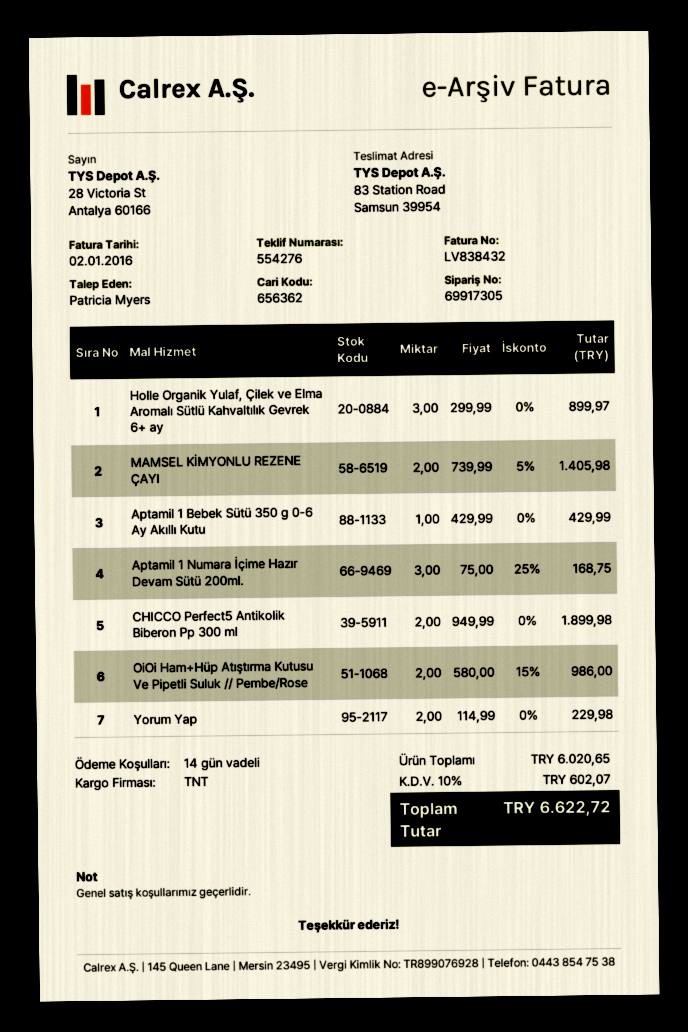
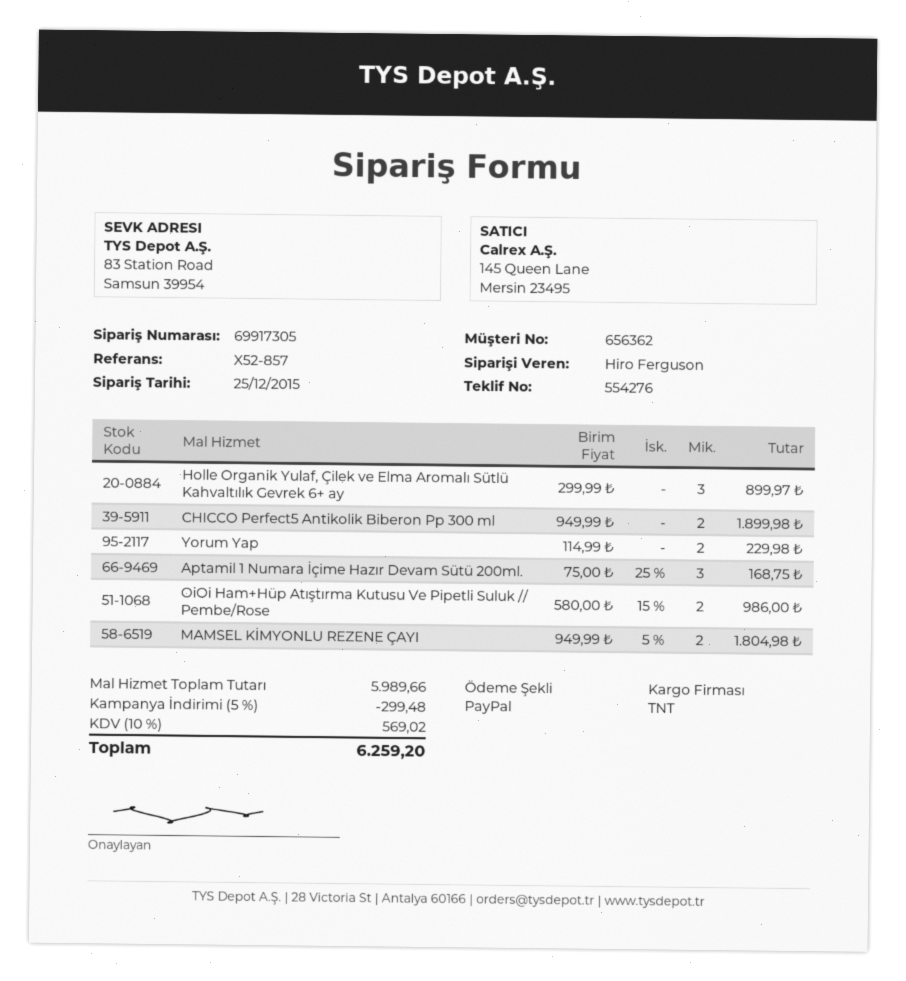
ordered by: Patricia Myers -> Hiro Ferguson
MAMSEL KİMYONLU REZENE ÇAYI: 2 x 739.99 - 5% = 1405.98 -> 2 x 949.99 - 5% = 1804.98
Aptamil 1 Bebek Sütü 350 g 0-6 Ay Akıllı Kutu: 1 x 429.99 = 429.99 -> none
subtotal: 6020.65 -> 5989.66
discount: none -> 5% = 299.48
tax: 10% = 602.07 -> 10% = 569.02
total: 6622.72 -> 6259.20

